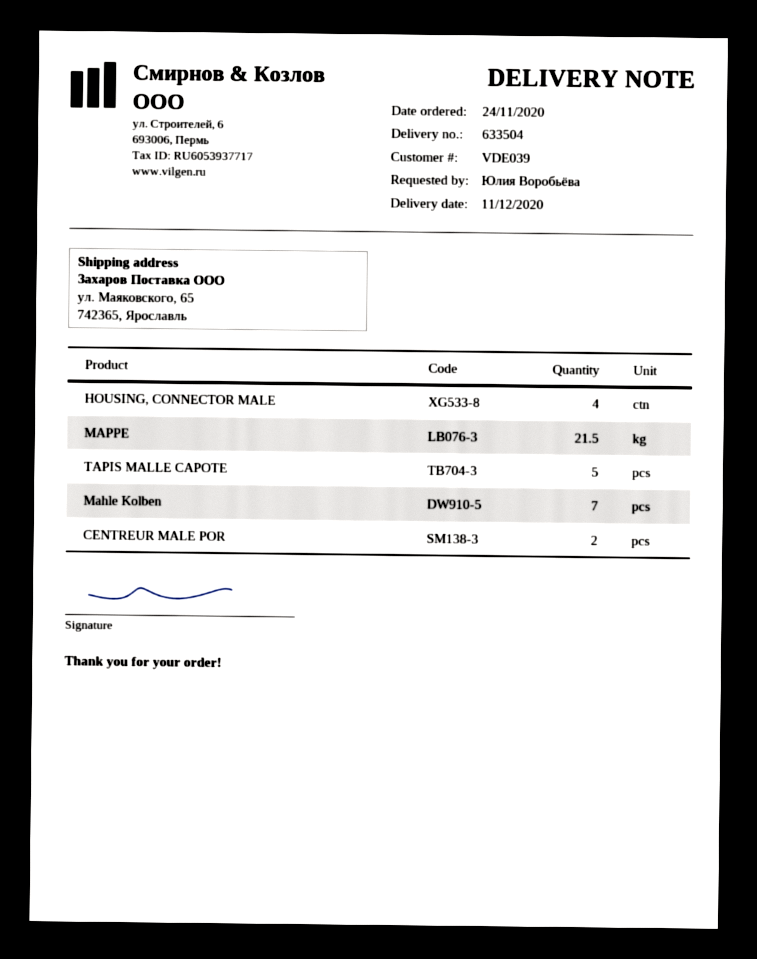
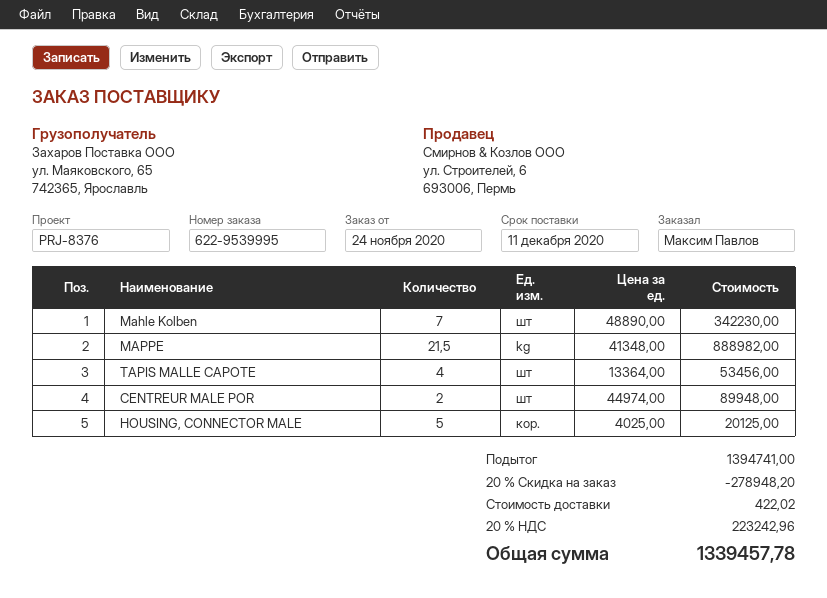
ordered by: Юлия Воробьёва -> Максим Павлов
HOUSING, CONNECTOR MALE: 4 -> 5
TAPIS MALLE CAPOTE: 5 -> 4

